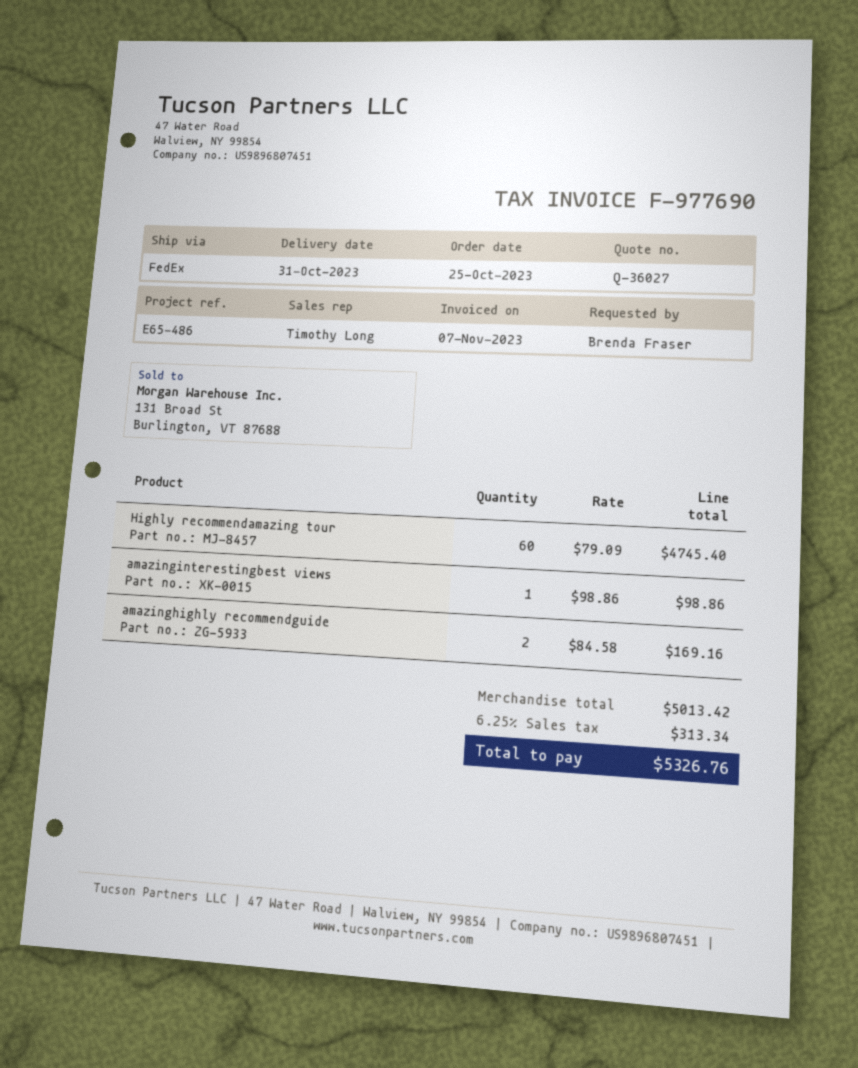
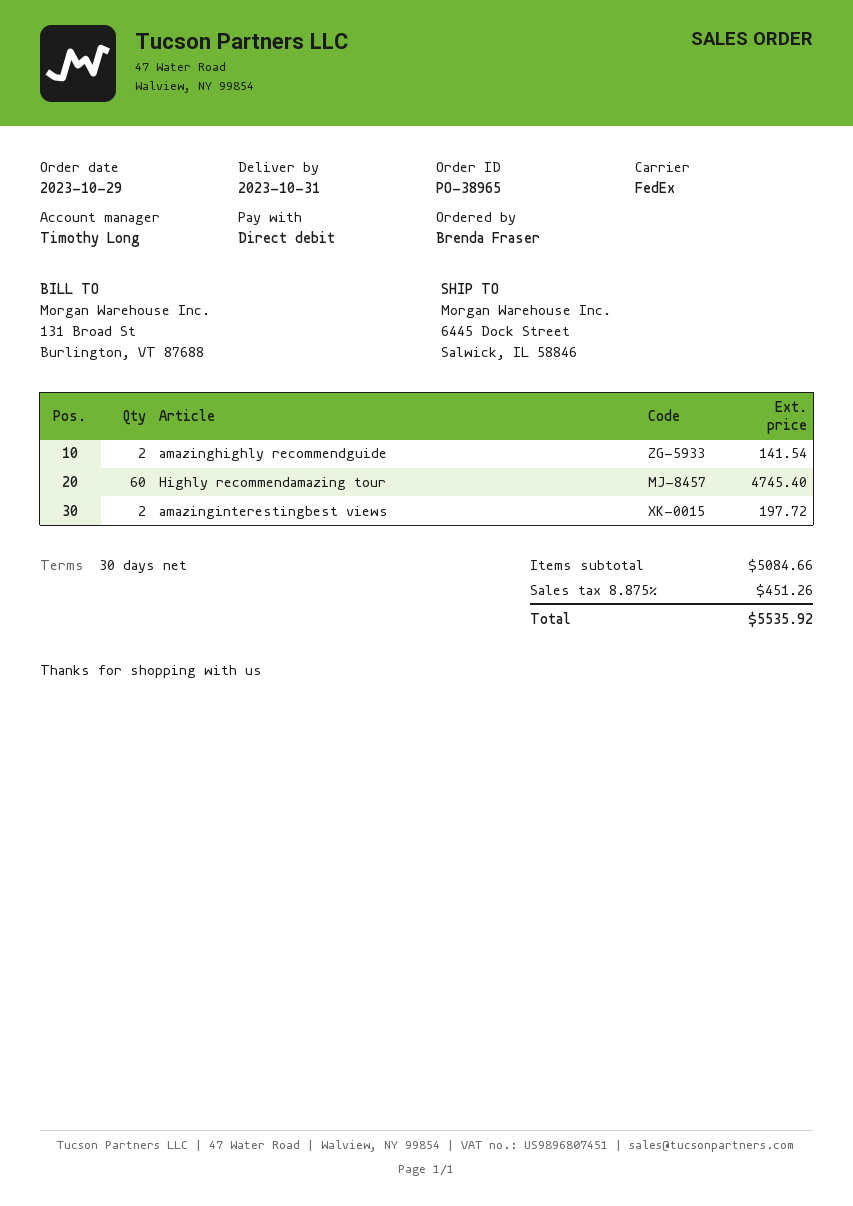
order date: 2023-10-25 -> 2023-10-29
amazinginterestingbest views: 1 for 98.86 -> 2 for 197.72
amazinghighly recommendguide: 2 for 169.16 -> 2 for 141.54
subtotal: 5013.42 -> 5084.66
tax: 6.25% = 313.34 -> 8.875% = 451.26
total: 5326.76 -> 5535.92

